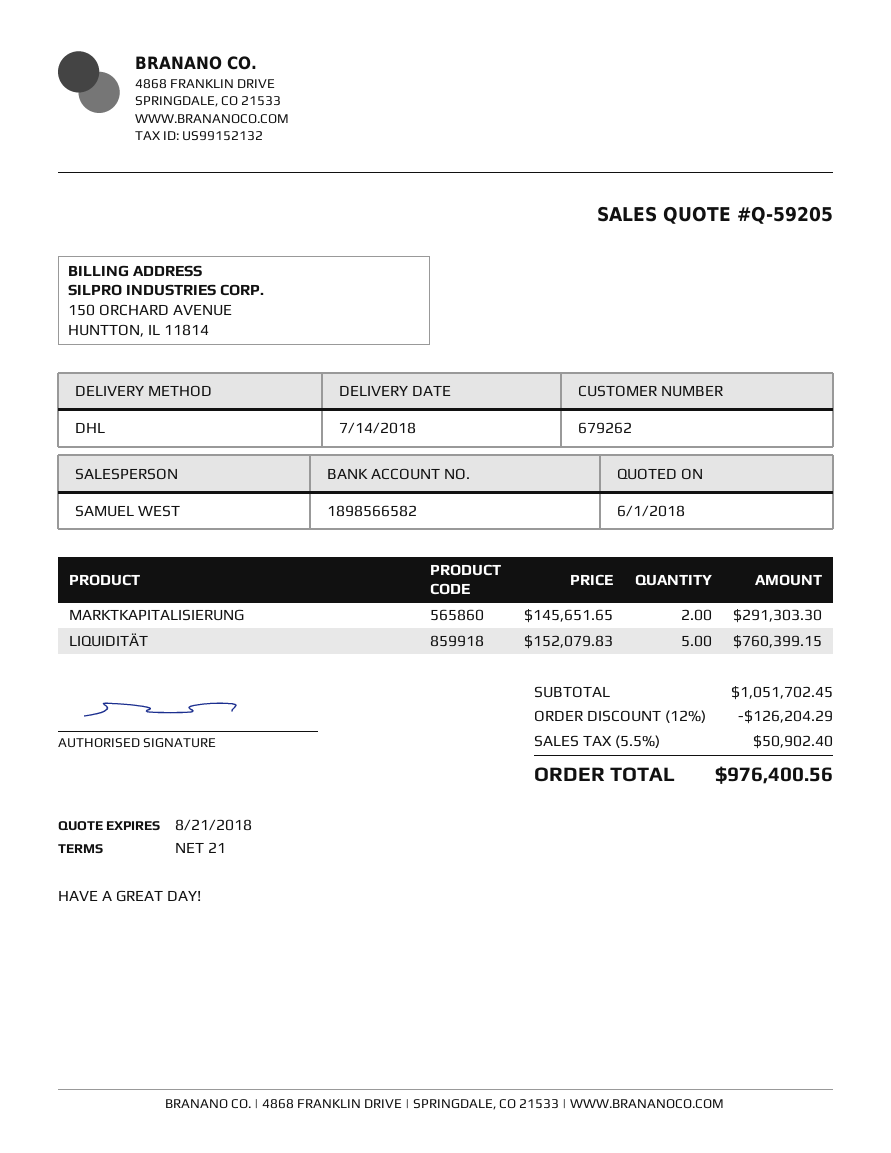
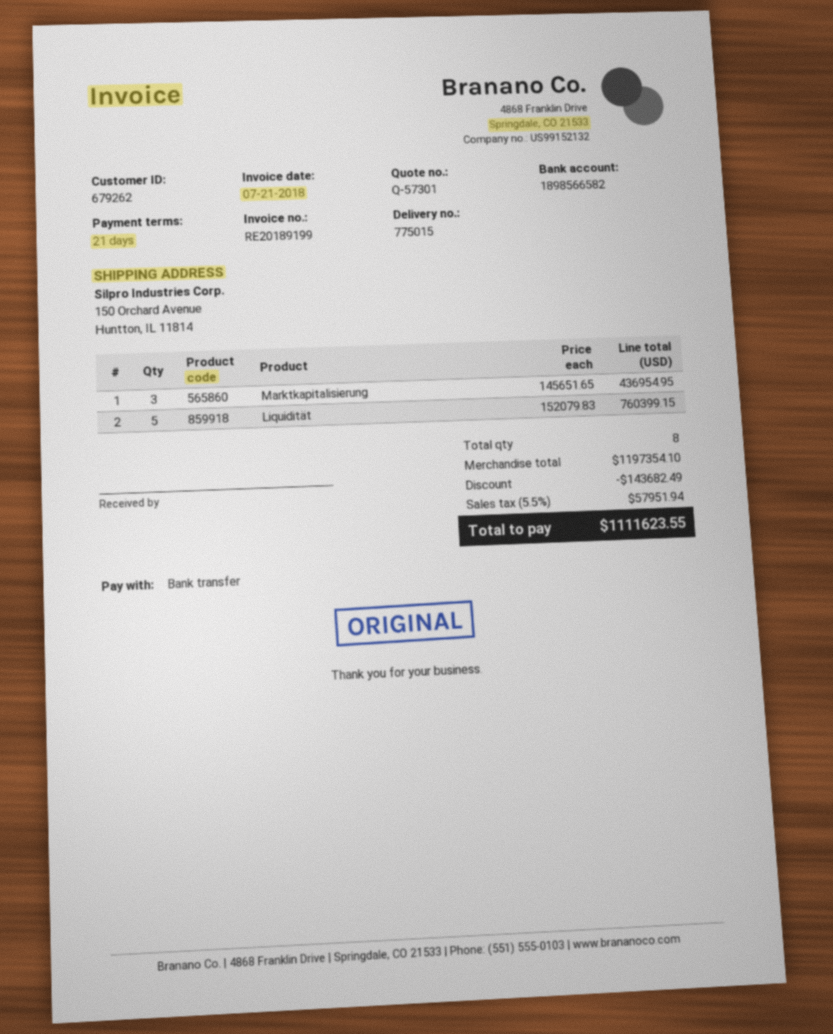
quote number: Q-59205 -> Q-57301
MARKTKAPITALISIERUNG: 2 x 145651.65 = 291303.30 -> 3 x 145651.65 = 436954.95
subtotal: 1051702.45 -> 1197354.10
discount: 126204.29 -> 143682.49
tax: 5.5% = 50902.40 -> 5.5% = 57951.94
total: 976400.56 -> 1111623.55

